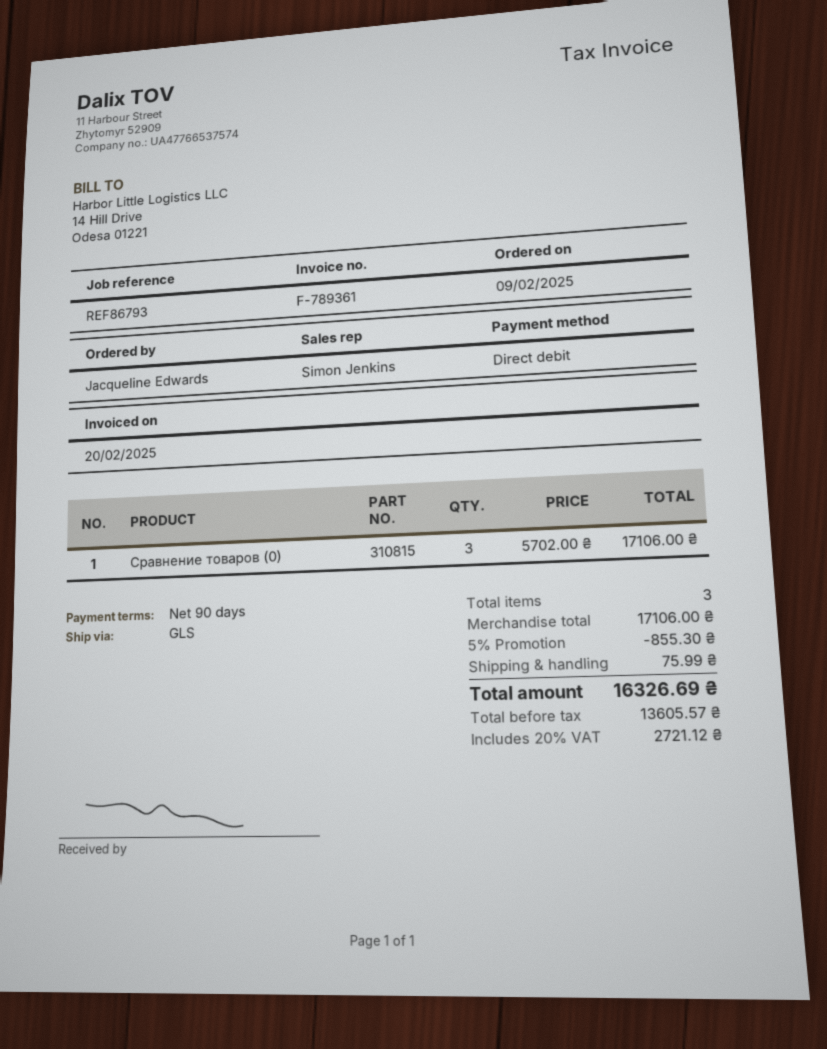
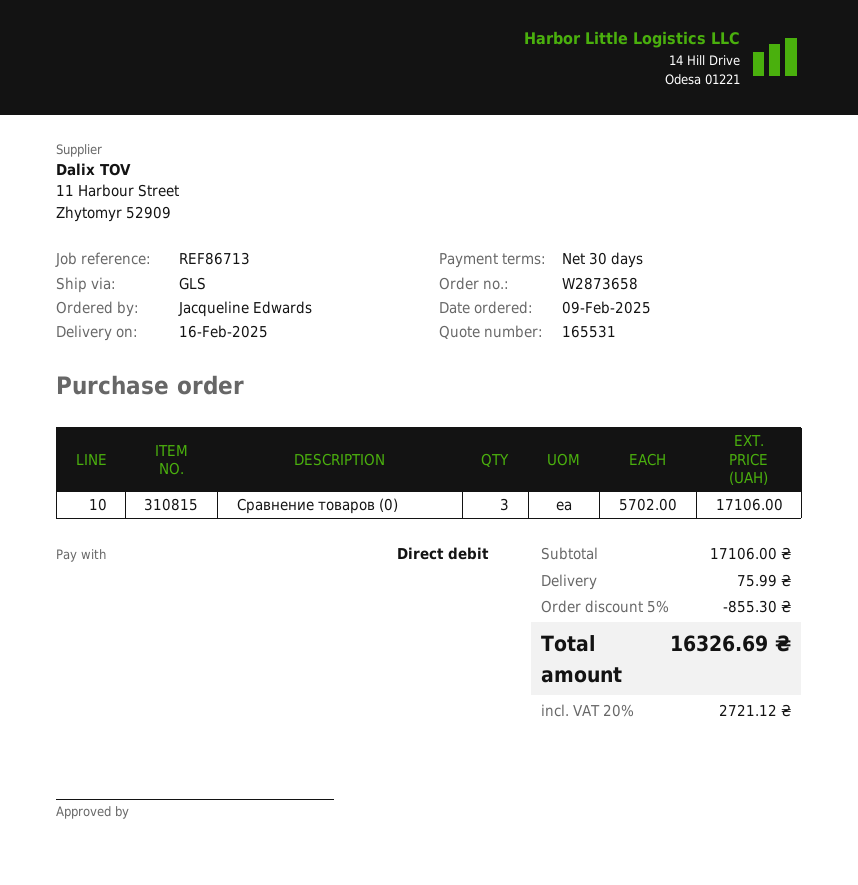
payment terms: 90 days -> 30 days
reference: REF86793 -> REF86713

